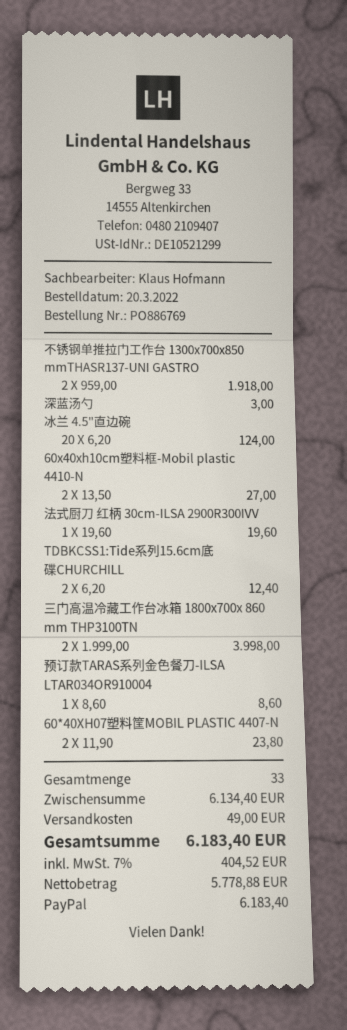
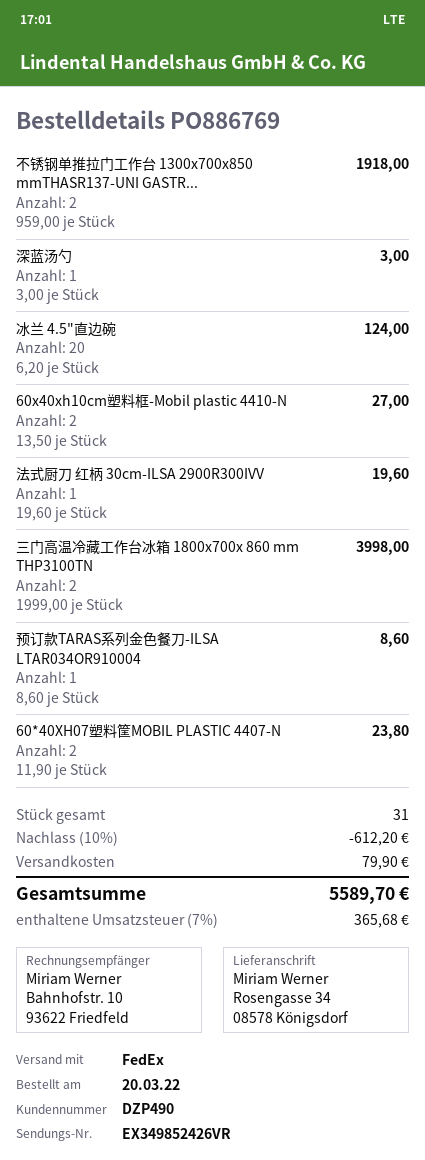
TDBKCSS1:Tide系列15.6cm底碟CHURCHILL: 2 x 6.20 = 12.40 -> none
total quantity: 33 -> 31
discount: none -> 10% = 612.20
shipping: 49.00 -> 79.90
tax: 7% = 404.52 -> 7% = 365.68
total: 6183.40 -> 5589.70

